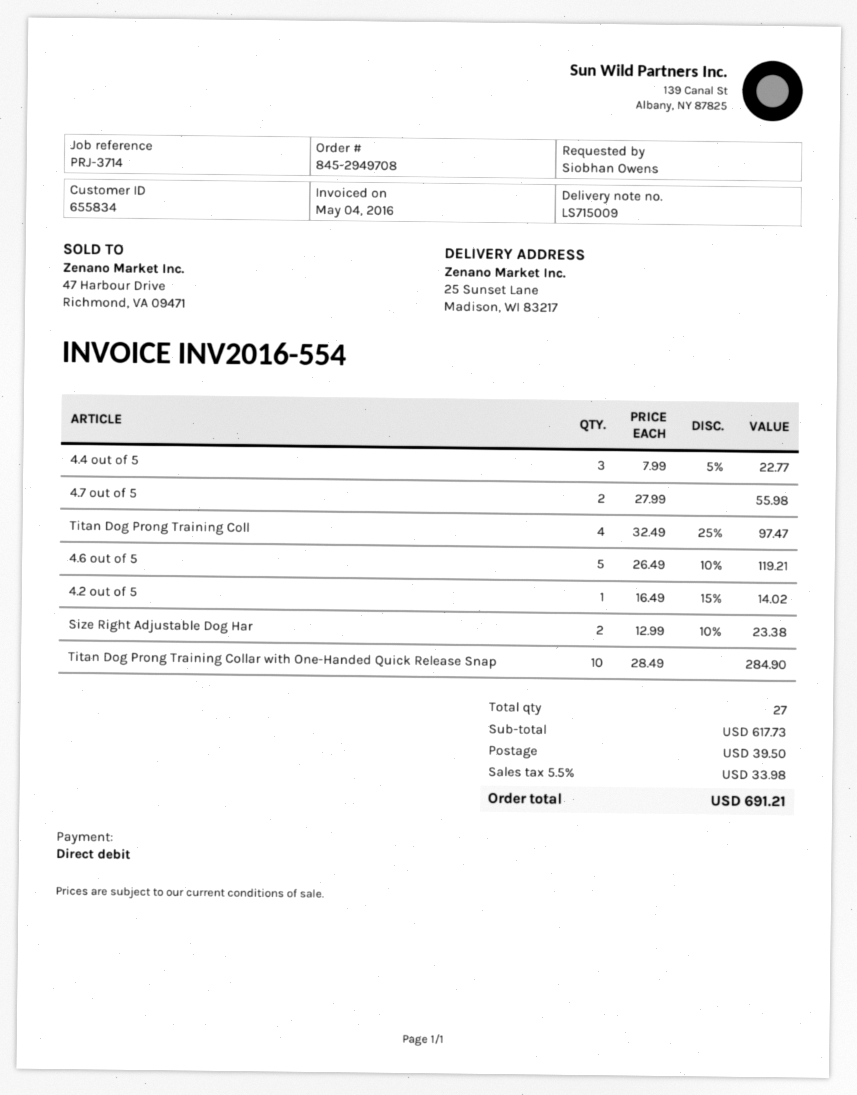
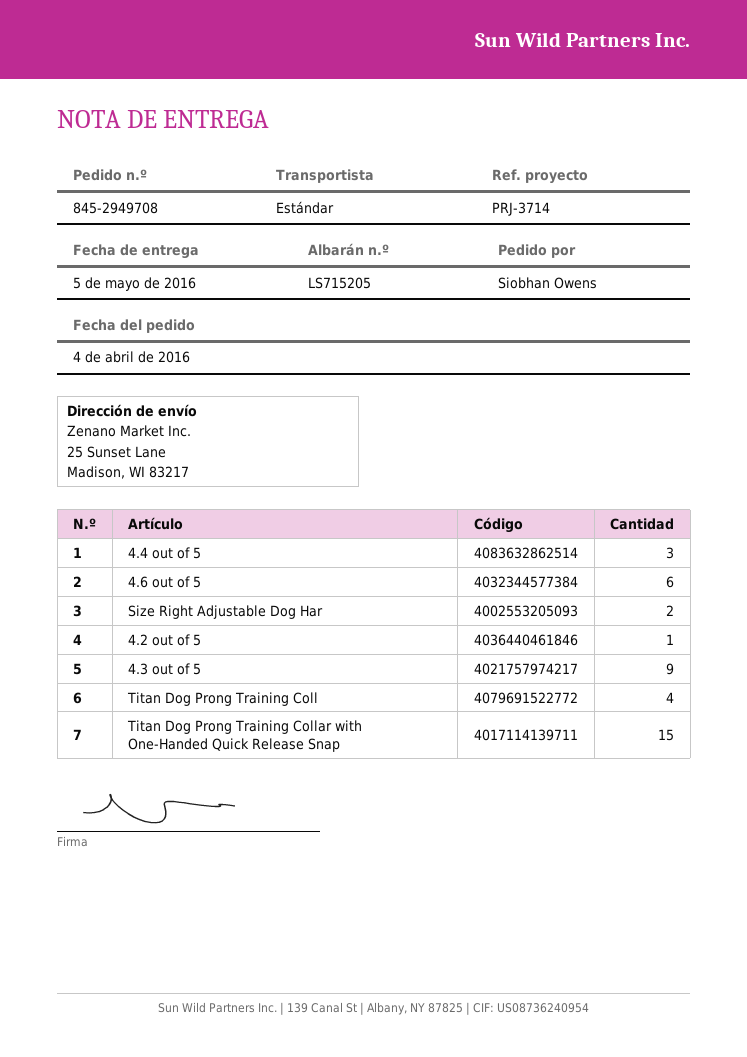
delivery note number: LS715009 -> LS715205
4.7 out of 5: 2 -> none
4.6 out of 5: 5 -> 6
Titan Dog Prong Training Collar with One-Handed Quick Release Snap: 10 -> 15
4.3 out of 5: none -> 9

